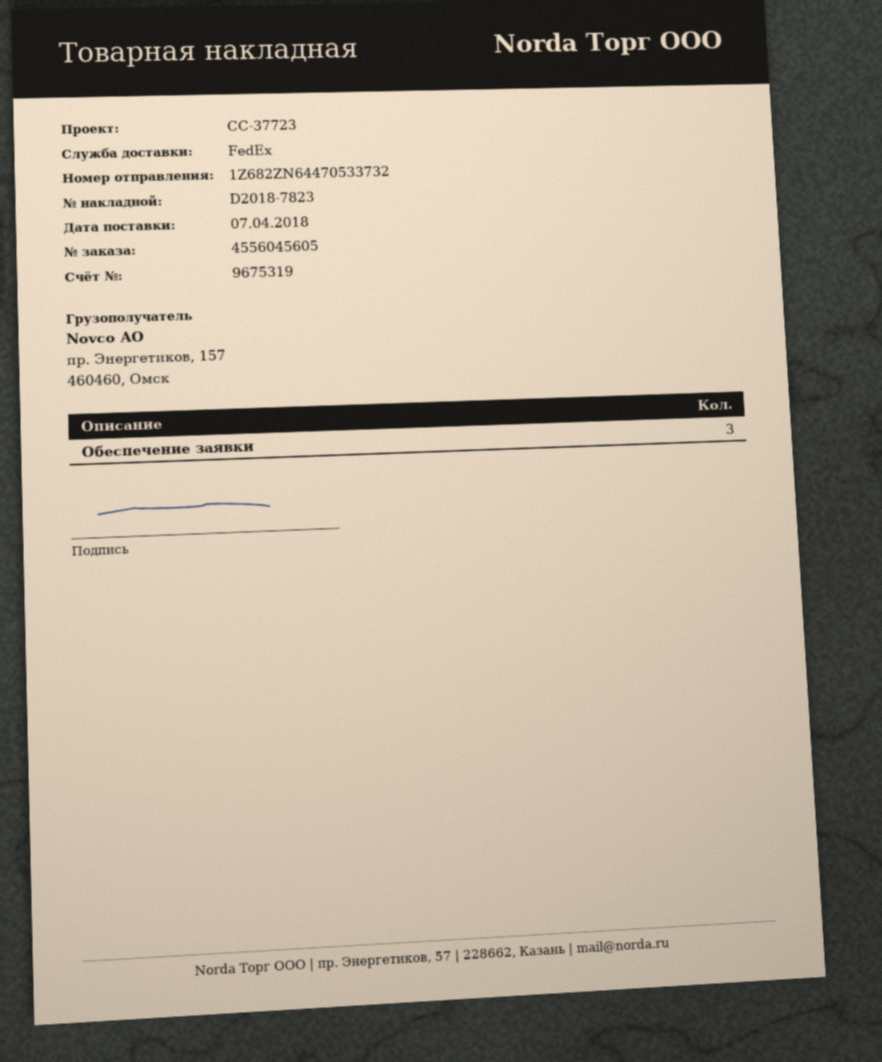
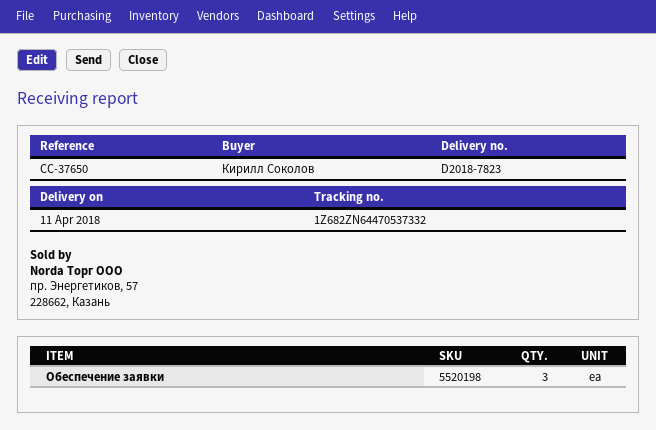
delivery date: 2018-04-07 -> 2018-04-11
reference: CC-37723 -> CC-37650
tracking number: 1Z682ZN64470533732 -> 1Z682ZN64470537332

